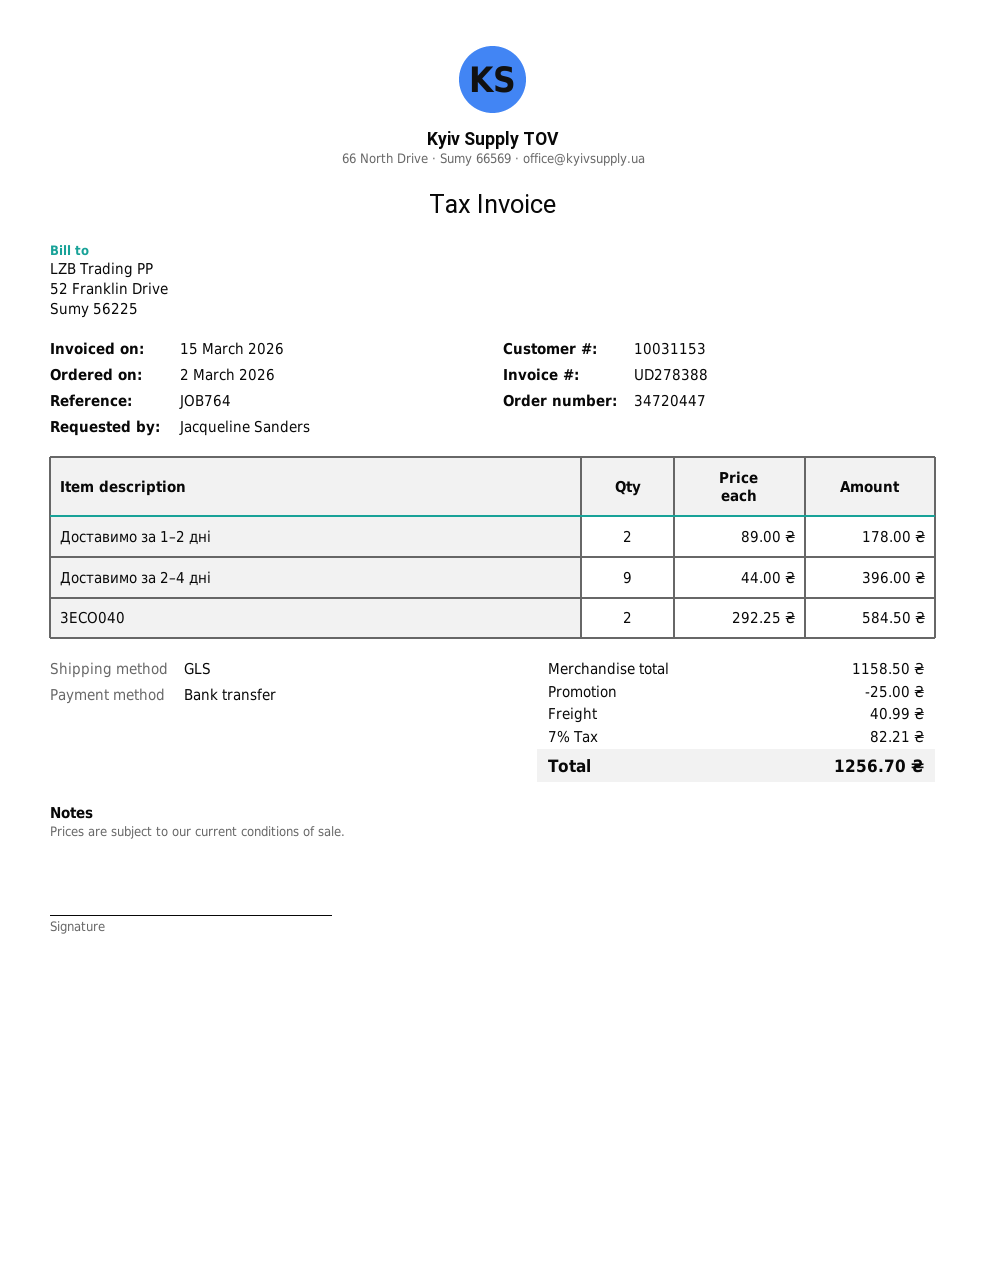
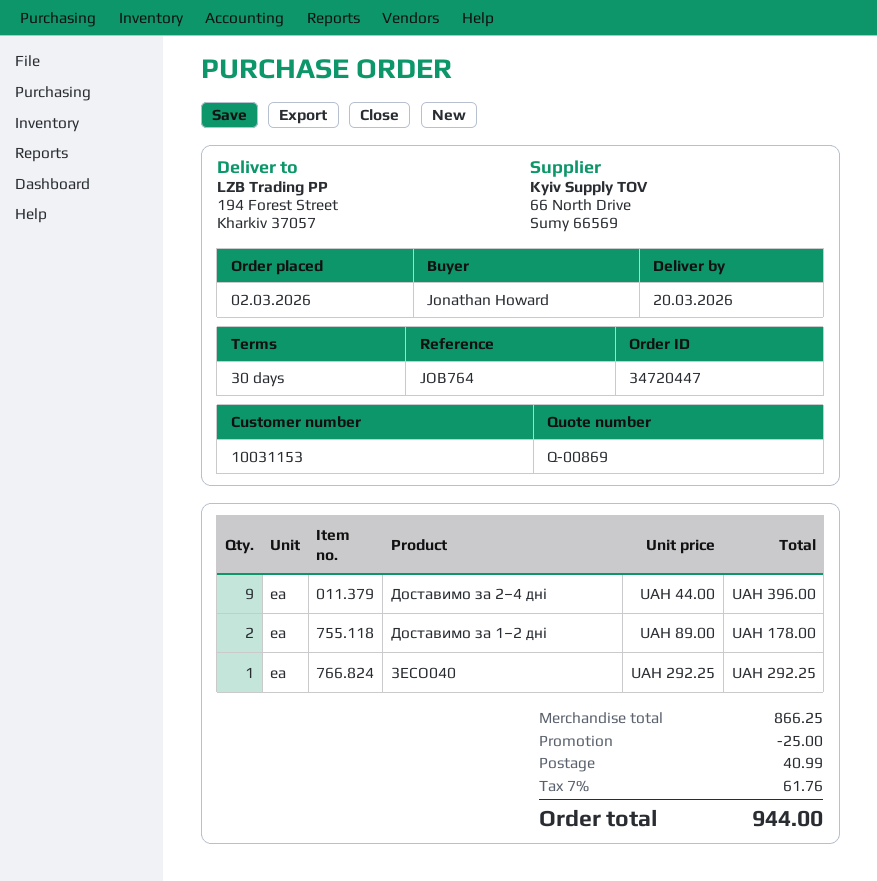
ordered by: Jacqueline Sanders -> Jonathan Howard
3ECO040: 2 x 292.25 = 584.50 -> 1 x 292.25 = 292.25
subtotal: 1158.50 -> 866.25
tax: 7% = 82.21 -> 7% = 61.76
total: 1256.70 -> 944.00

